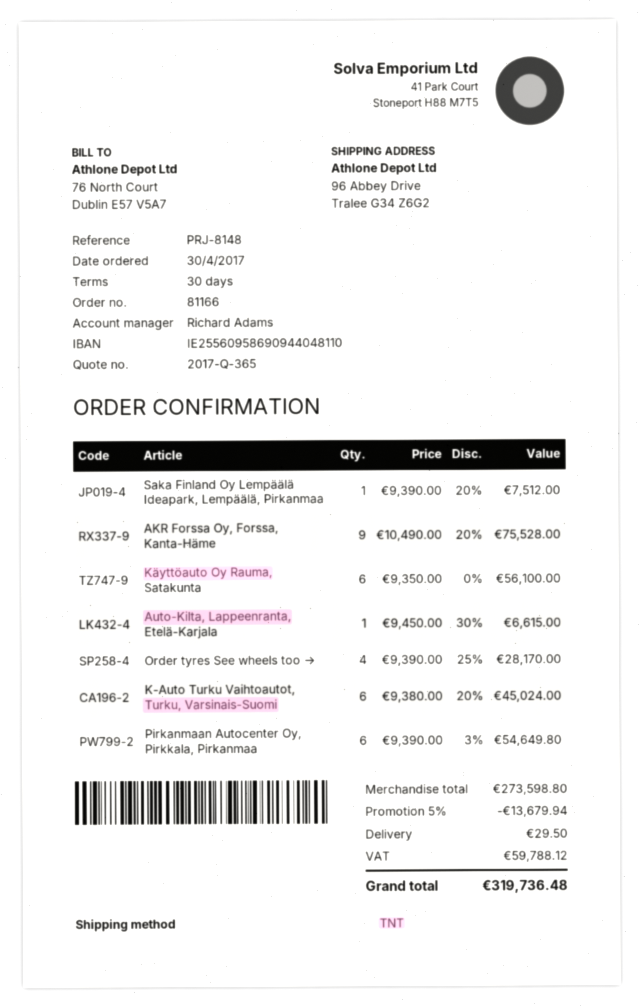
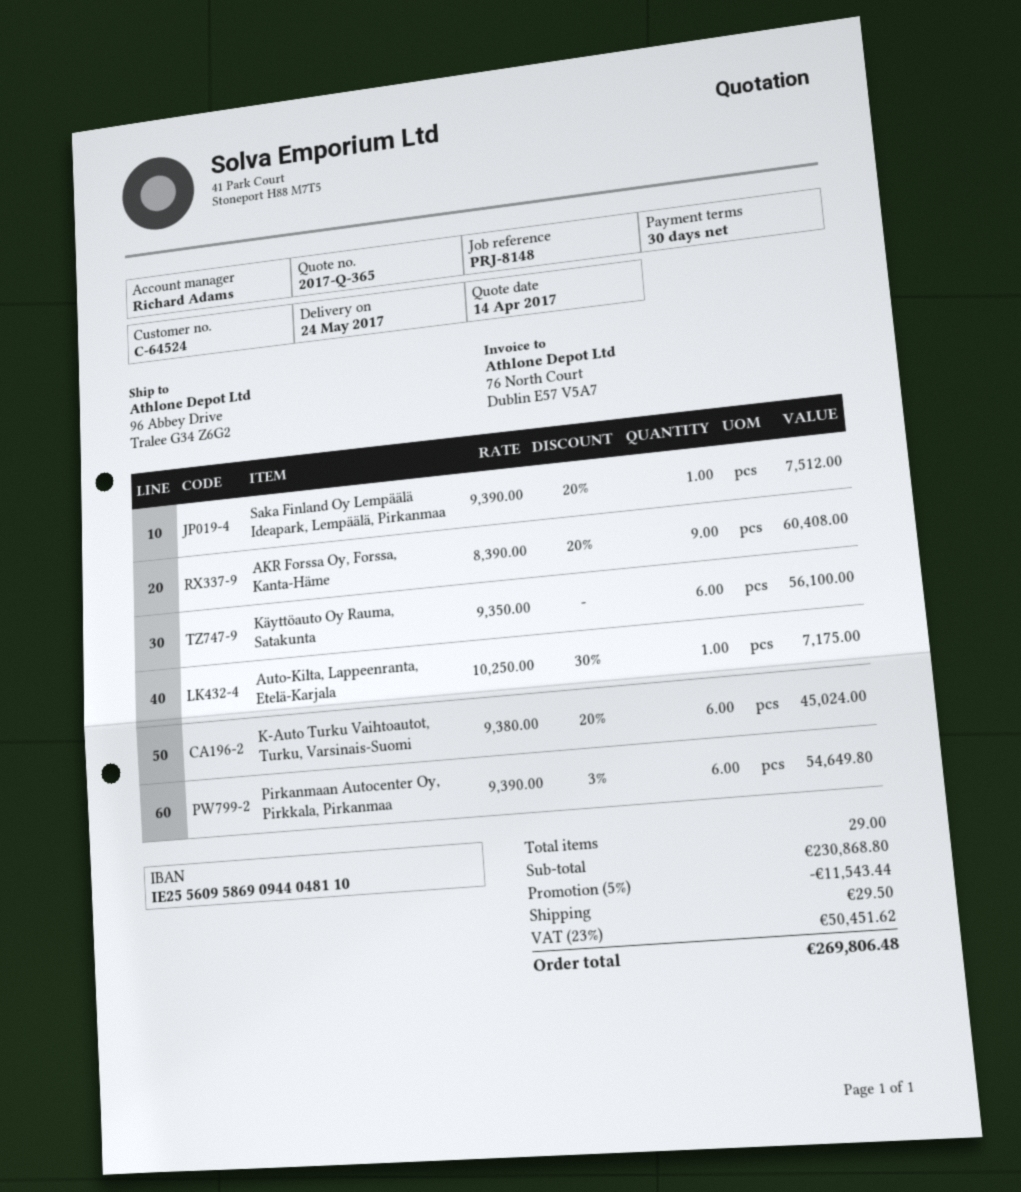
AKR Forssa Oy, Forssa, Kanta-Häme: 9 x 10490.00 - 20% = 75528.00 -> 9 x 8390.00 - 20% = 60408.00
Auto-Kilta, Lappeenranta, Etelä-Karjala: 1 x 9450.00 - 30% = 6615.00 -> 1 x 10250.00 - 30% = 7175.00
Order tyres See wheels too →: 4 x 9390.00 - 25% = 28170.00 -> none
subtotal: 273598.80 -> 230868.80
discount: 5% = 13679.94 -> 5% = 11543.44
tax: 59788.12 -> 50451.62
total: 319736.48 -> 269806.48

